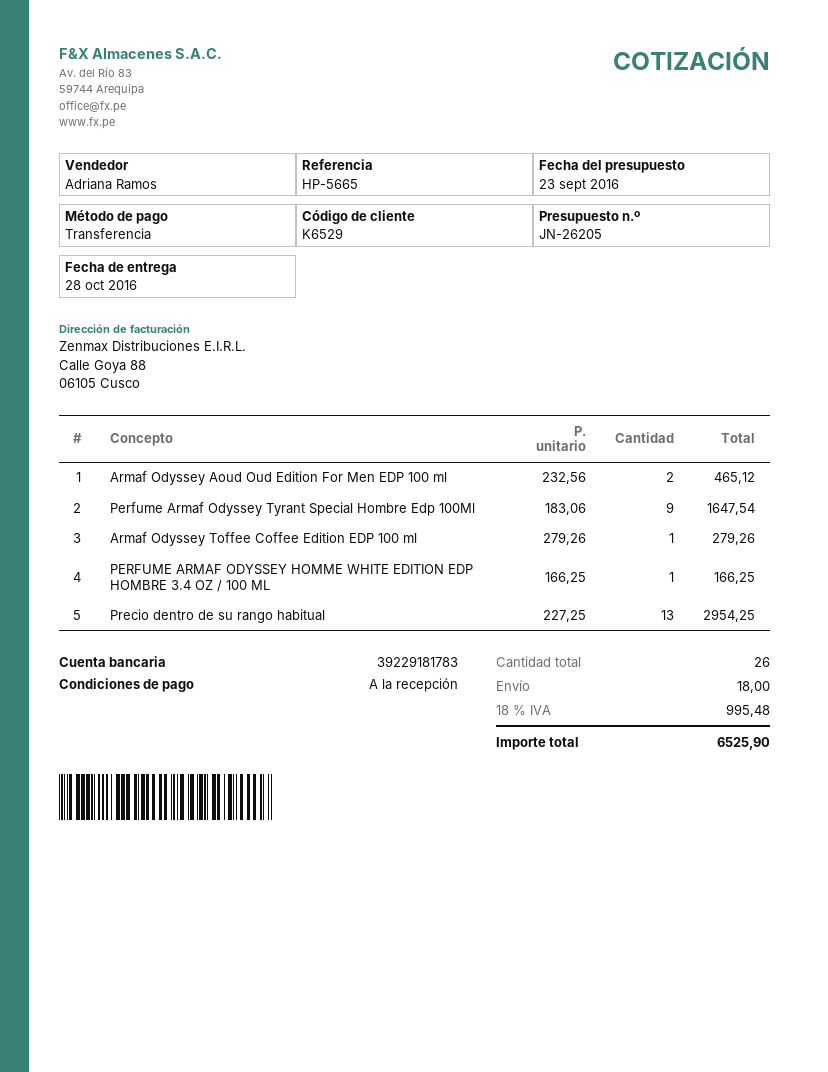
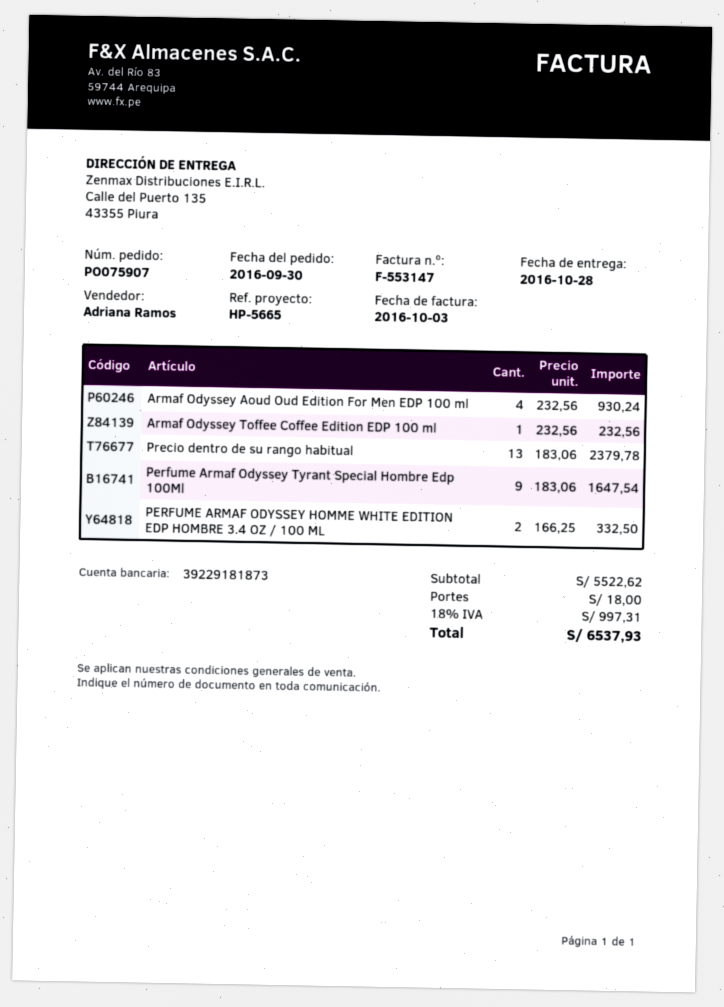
bank account: 39229181783 -> 39229181873
Armaf Odyssey Aoud Oud Edition For Men EDP 100 ml: 2 x 232.56 = 465.12 -> 4 x 232.56 = 930.24
Armaf Odyssey Toffee Coffee Edition EDP 100 ml: 1 x 279.26 = 279.26 -> 1 x 232.56 = 232.56
PERFUME ARMAF ODYSSEY HOMME WHITE EDITION EDP HOMBRE 3.4 OZ / 100 ML: 1 x 166.25 = 166.25 -> 2 x 166.25 = 332.50
Precio dentro de su rango habitual: 13 x 227.25 = 2954.25 -> 13 x 183.06 = 2379.78
tax: 18% = 995.48 -> 18% = 997.31
total: 6525.90 -> 6537.93

